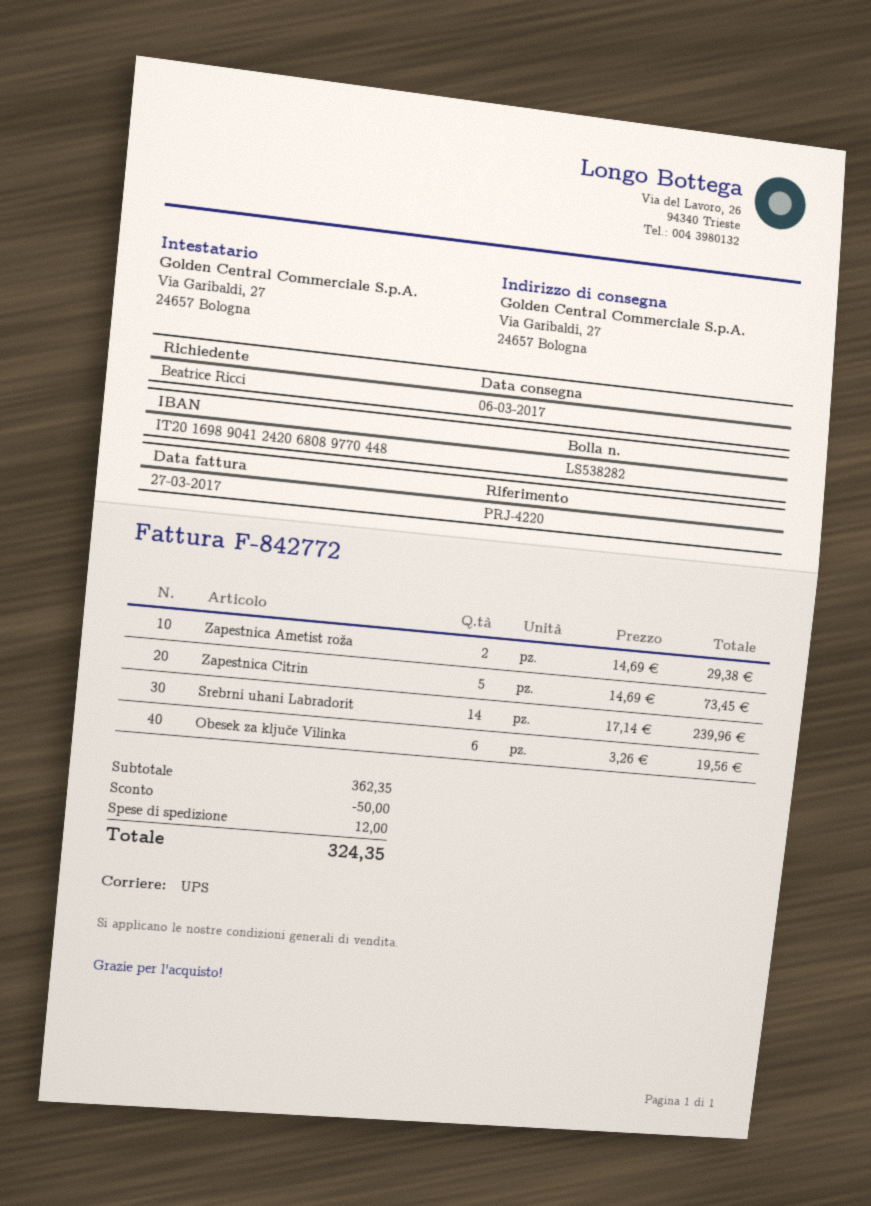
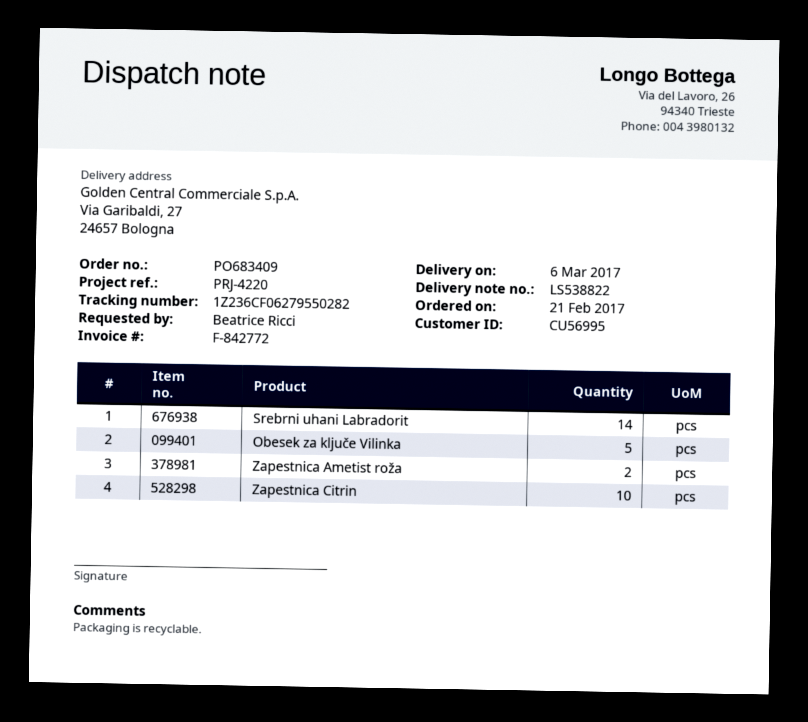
delivery note number: LS538282 -> LS538822
Zapestnica Citrin: 5 -> 10
Obesek za ključe Vilinka: 6 -> 5

